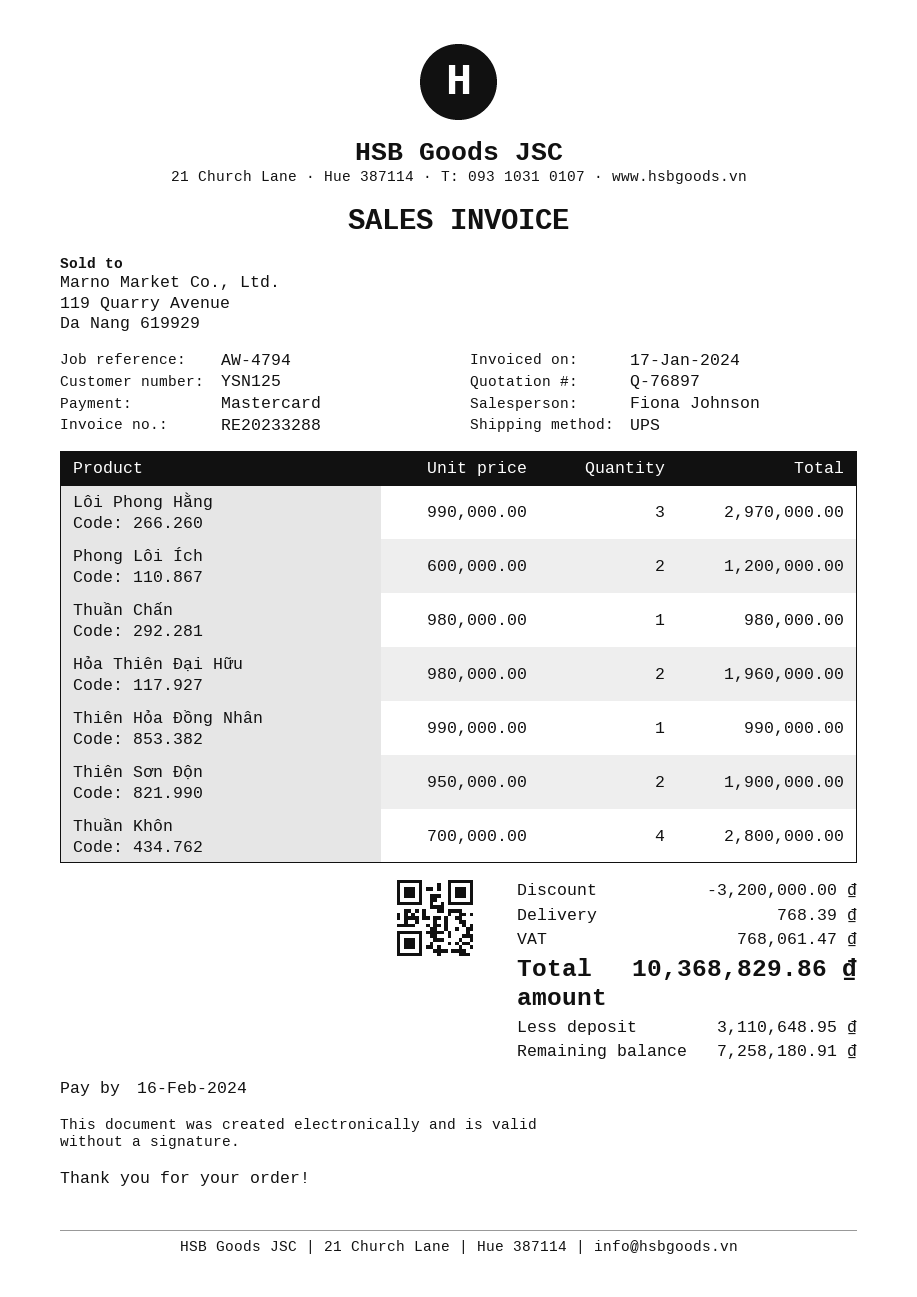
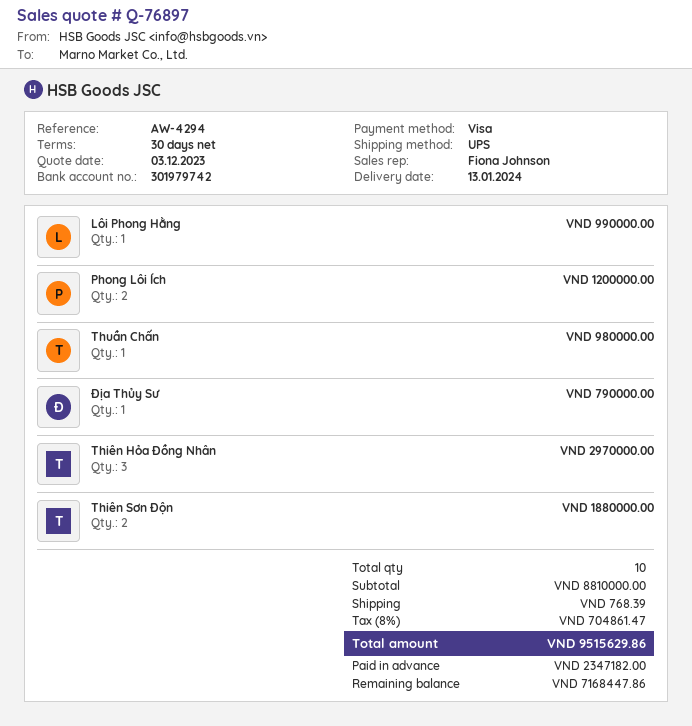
reference: AW-4794 -> AW-4294
payment method: Mastercard -> Visa
Lôi Phong Hằng: 3 for 2970000.00 -> 1 for 990000.00
Hỏa Thiên Đại Hữu: 2 for 1960000.00 -> none
Thiên Hỏa Đồng Nhân: 1 for 990000.00 -> 3 for 2970000.00
Thiên Sơn Độn: 2 for 1900000.00 -> 2 for 1880000.00
Thuần Khôn: 4 for 2800000.00 -> none
Địa Thủy Sư: none -> 1 for 790000.00
discount: 3200000.00 -> none
tax: 768061.47 -> 704861.47
total: 10368829.86 -> 9515629.86
deposit: 3110648.95 -> 2347182.00
balance: 7258180.91 -> 7168447.86

